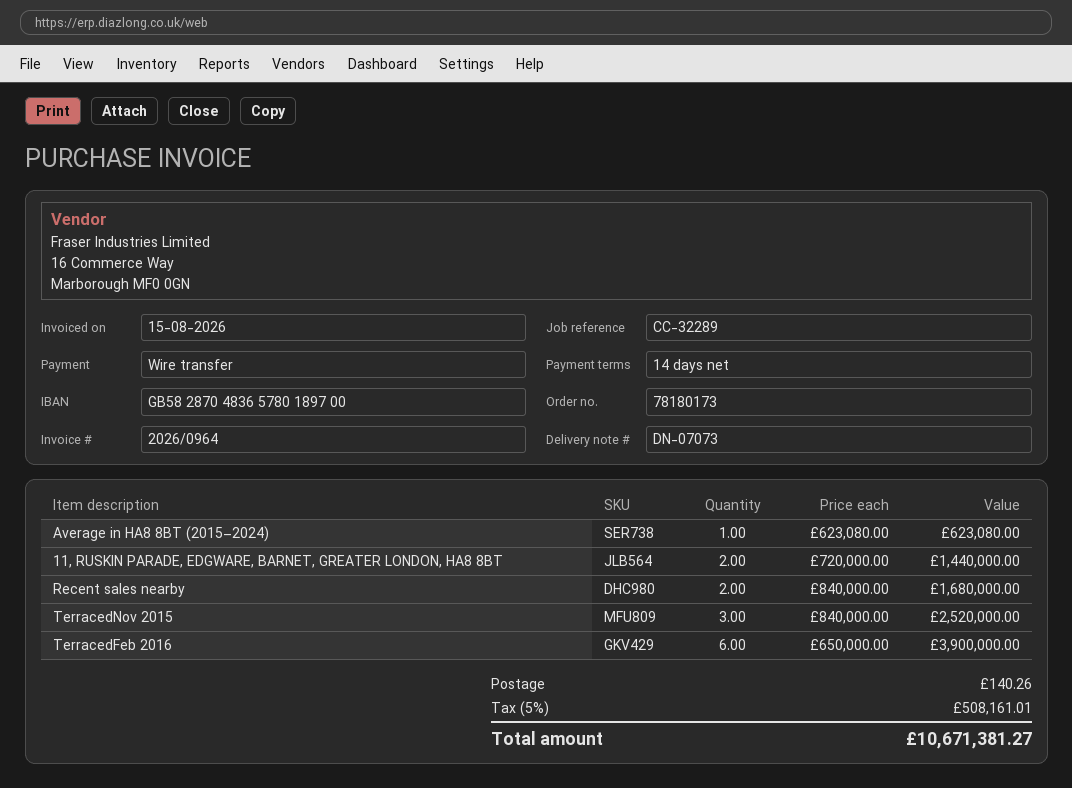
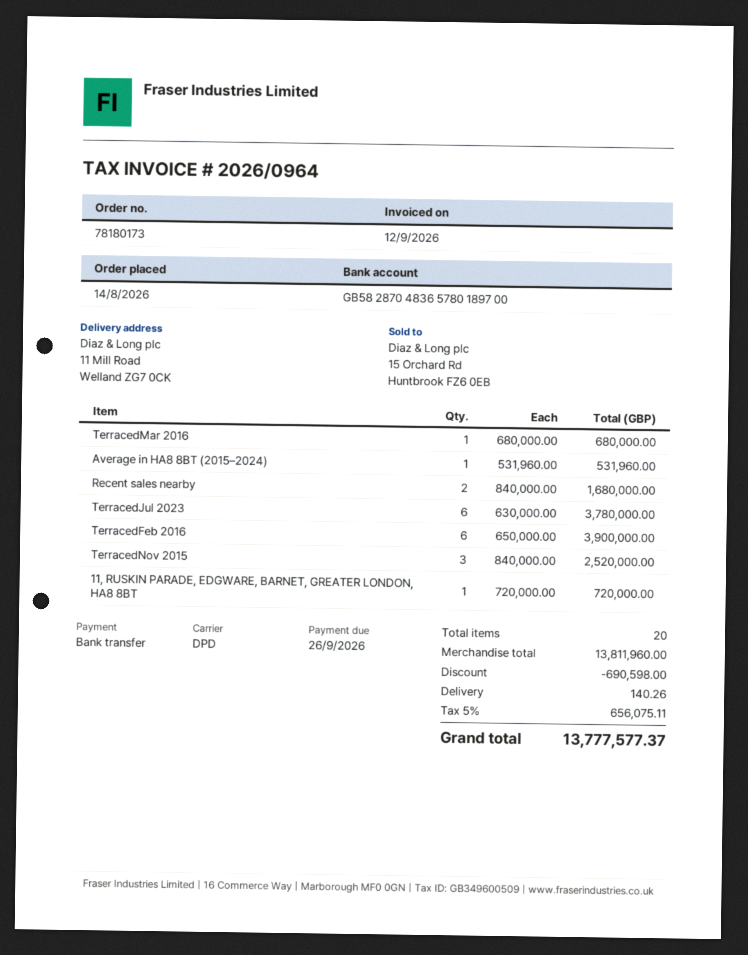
invoice date: 2026-08-15 -> 2026-09-12
Average in HA8 8BT (2015–2024): 1 x 623080.00 = 623080.00 -> 1 x 531960.00 = 531960.00
11, RUSKIN PARADE, EDGWARE, BARNET, GREATER LONDON, HA8 8BT: 2 x 720000.00 = 1440000.00 -> 1 x 720000.00 = 720000.00
TerracedMar 2016: none -> 1 x 680000.00 = 680000.00
TerracedJul 2023: none -> 6 x 630000.00 = 3780000.00
discount: none -> 690598.00
tax: 5% = 508161.01 -> 5% = 656075.11
total: 10671381.27 -> 13777577.37

